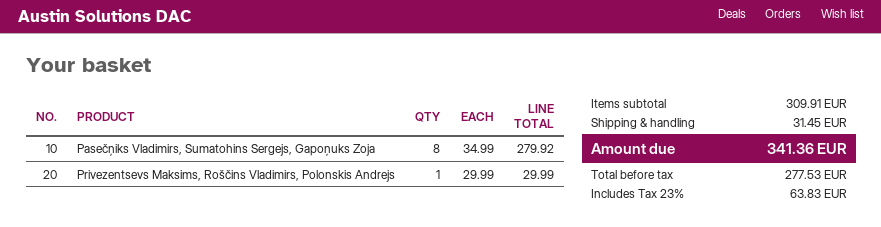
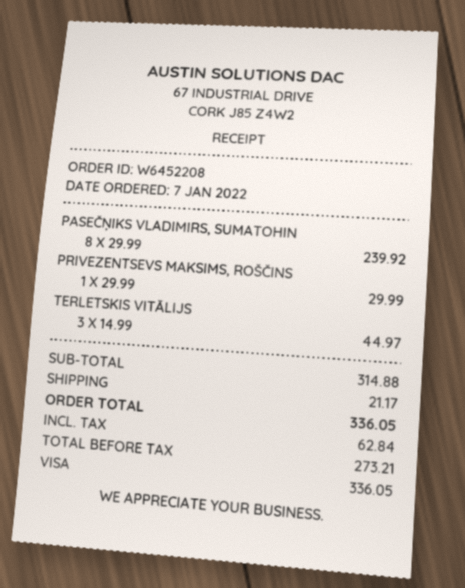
Pasečņiks Vladimirs, Sumatohins Sergejs, Gapoņuks Zoja: 8 x 34.99 = 279.92 -> 8 x 29.99 = 239.92
TERLETSKIS VITĀLIJS: none -> 3 x 14.99 = 44.97
subtotal: 309.91 -> 314.88
shipping: 31.45 -> 21.17
net: 277.53 -> 273.21
tax: 63.83 -> 62.84
total: 341.36 -> 336.05

